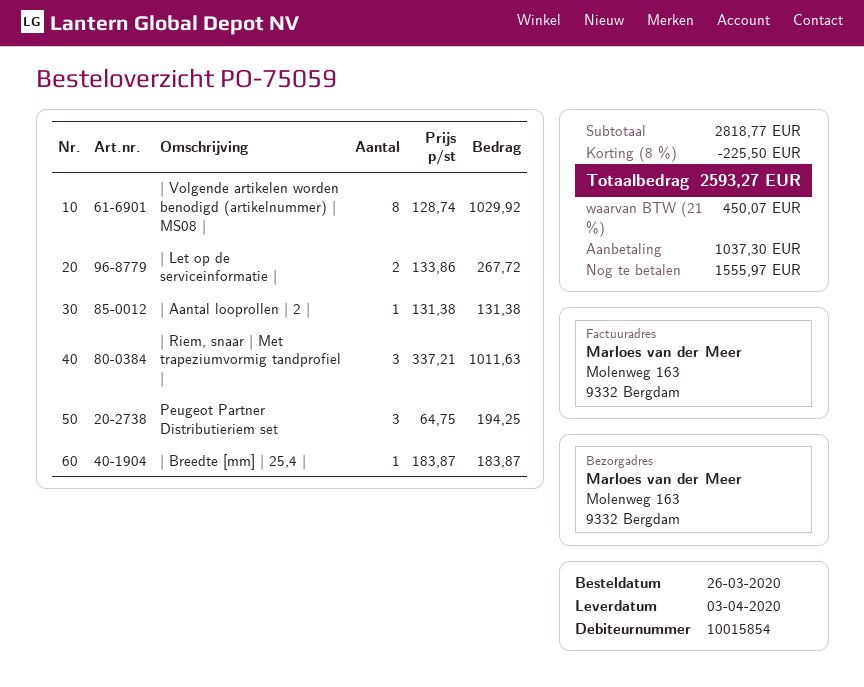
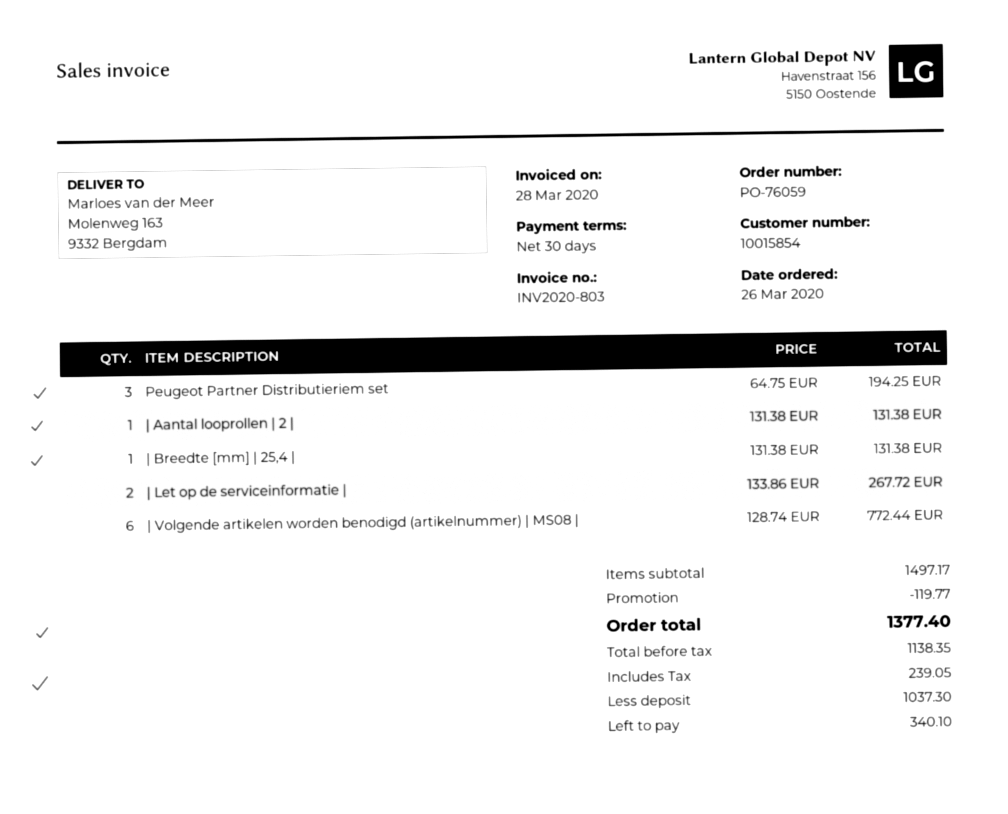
order number: PO-75059 -> PO-76059
| Volgende artikelen worden benodigd (artikelnummer) | MS08 |: 8 x 128.74 = 1029.92 -> 6 x 128.74 = 772.44
| Riem, snaar | Met trapeziumvormig tandprofiel |: 3 x 337.21 = 1011.63 -> none
| Breedte [mm] | 25,4 |: 1 x 183.87 = 183.87 -> 1 x 131.38 = 131.38
subtotal: 2818.77 -> 1497.17
discount: 225.50 -> 119.77
tax: 450.07 -> 239.05
total: 2593.27 -> 1377.40
balance: 1555.97 -> 340.10

